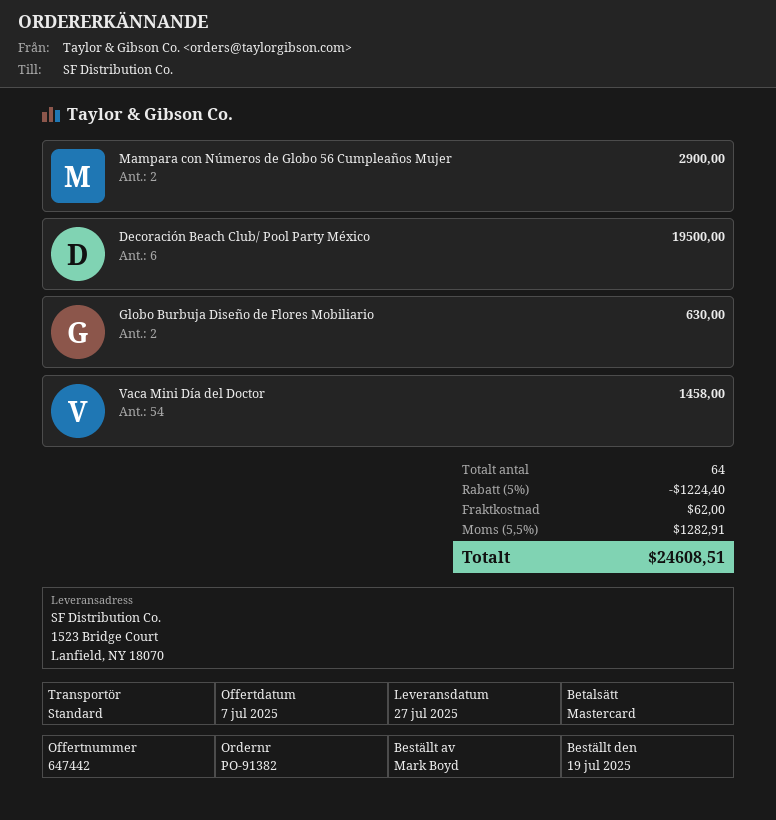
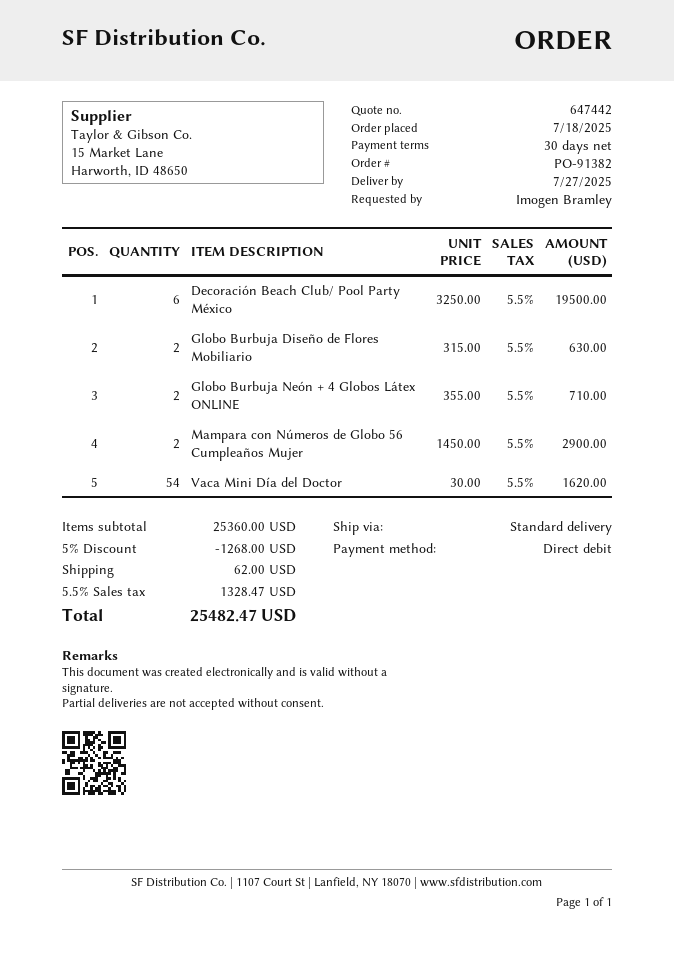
order date: 2025-07-19 -> 2025-07-18
ordered by: Mark Boyd -> Imogen Bramley
payment method: Mastercard -> direct debit
Vaca Mini Día del Doctor: 54 for 1458.00 -> 54 for 1620.00
Globo Burbuja Neón + 4 Globos Látex ONLINE: none -> 2 for 710.00
discount: 5% = 1224.40 -> 5% = 1268.00
tax: 5.5% = 1282.91 -> 5.5% = 1328.47
total: 24608.51 -> 25482.47

